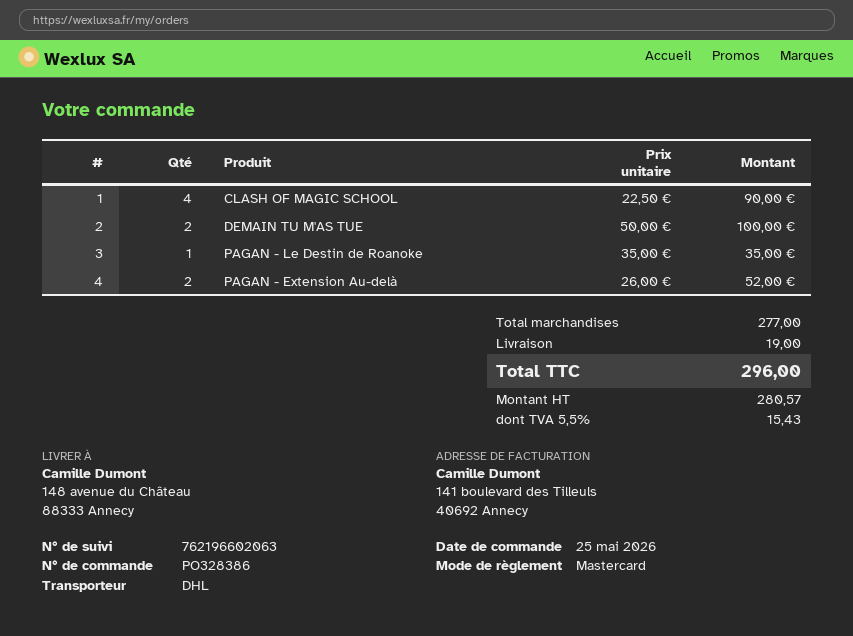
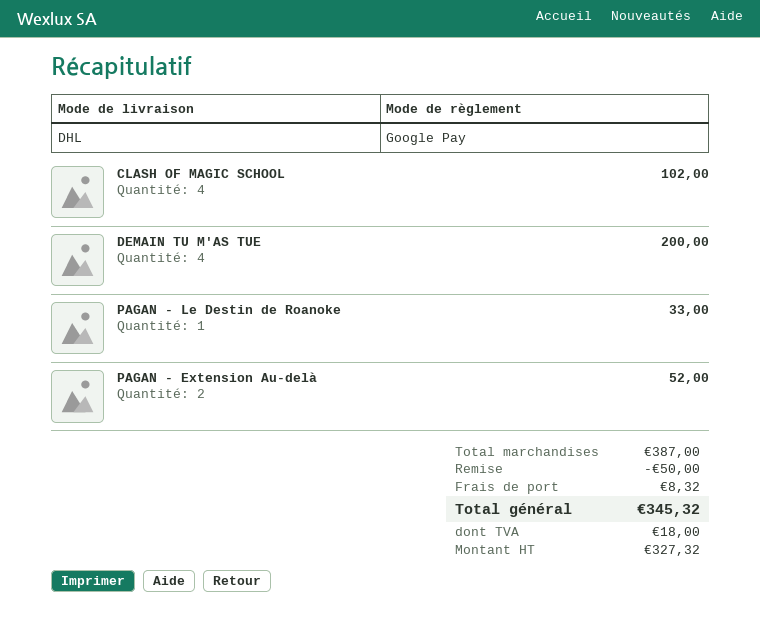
payment method: Mastercard -> Google Pay
CLASH OF MAGIC SCHOOL: 4 for 90.00 -> 4 for 102.00
DEMAIN TU M'AS TUE: 2 for 100.00 -> 4 for 200.00
PAGAN - Le Destin de Roanoke: 1 for 35.00 -> 1 for 33.00
subtotal: 277.00 -> 387.00
discount: none -> 50.00
shipping: 19.00 -> 8.32
net: 280.57 -> 327.32
tax: 15.43 -> 18.00
total: 296.00 -> 345.32

